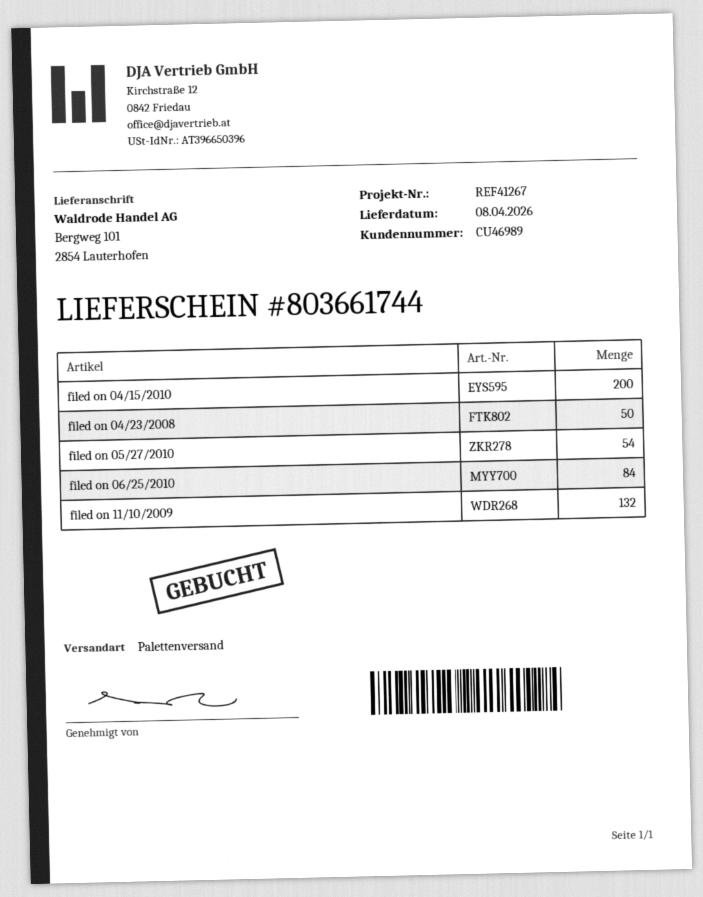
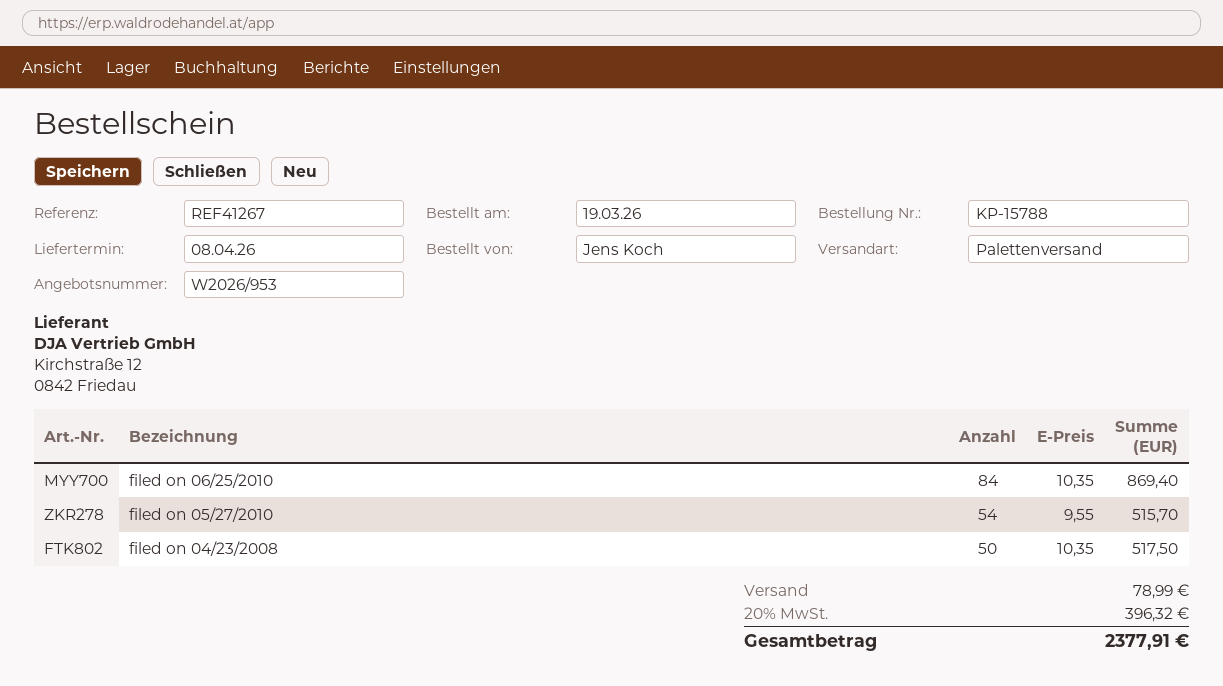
filed on 04/15/2010: 200 -> none
filed on 11/10/2009: 132 -> none

